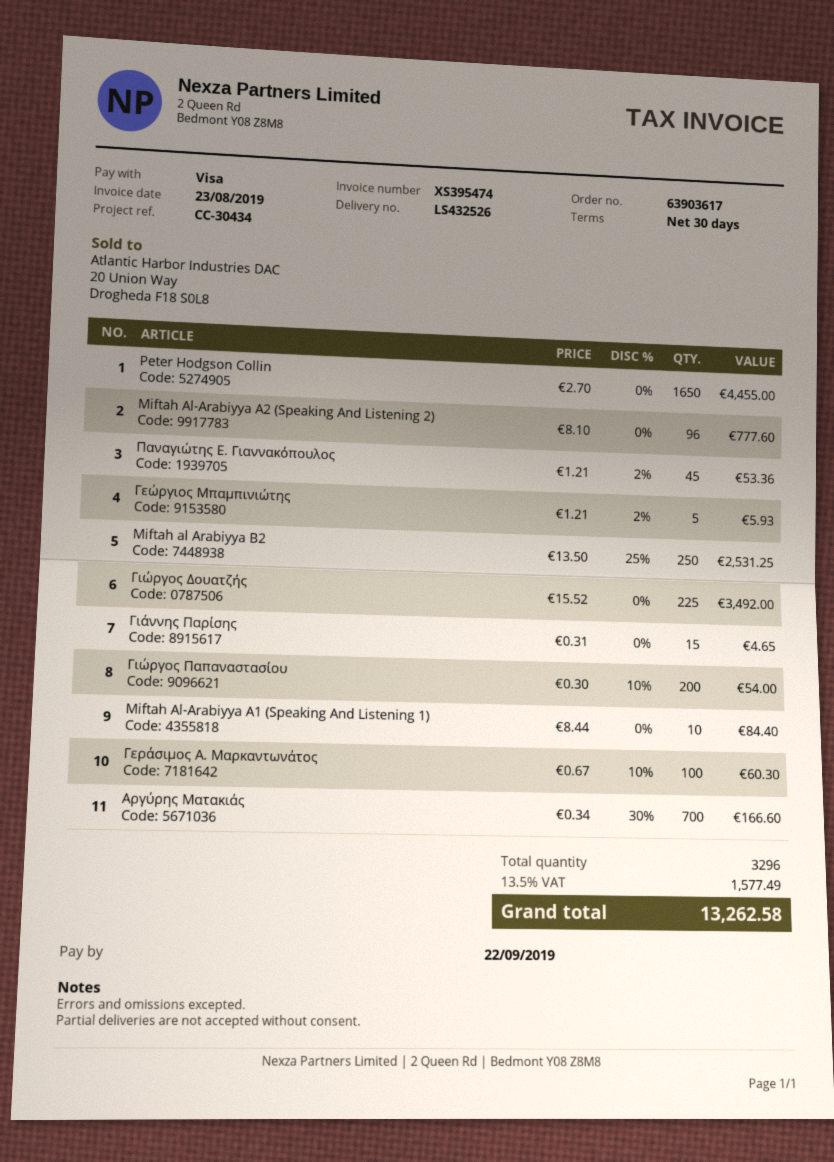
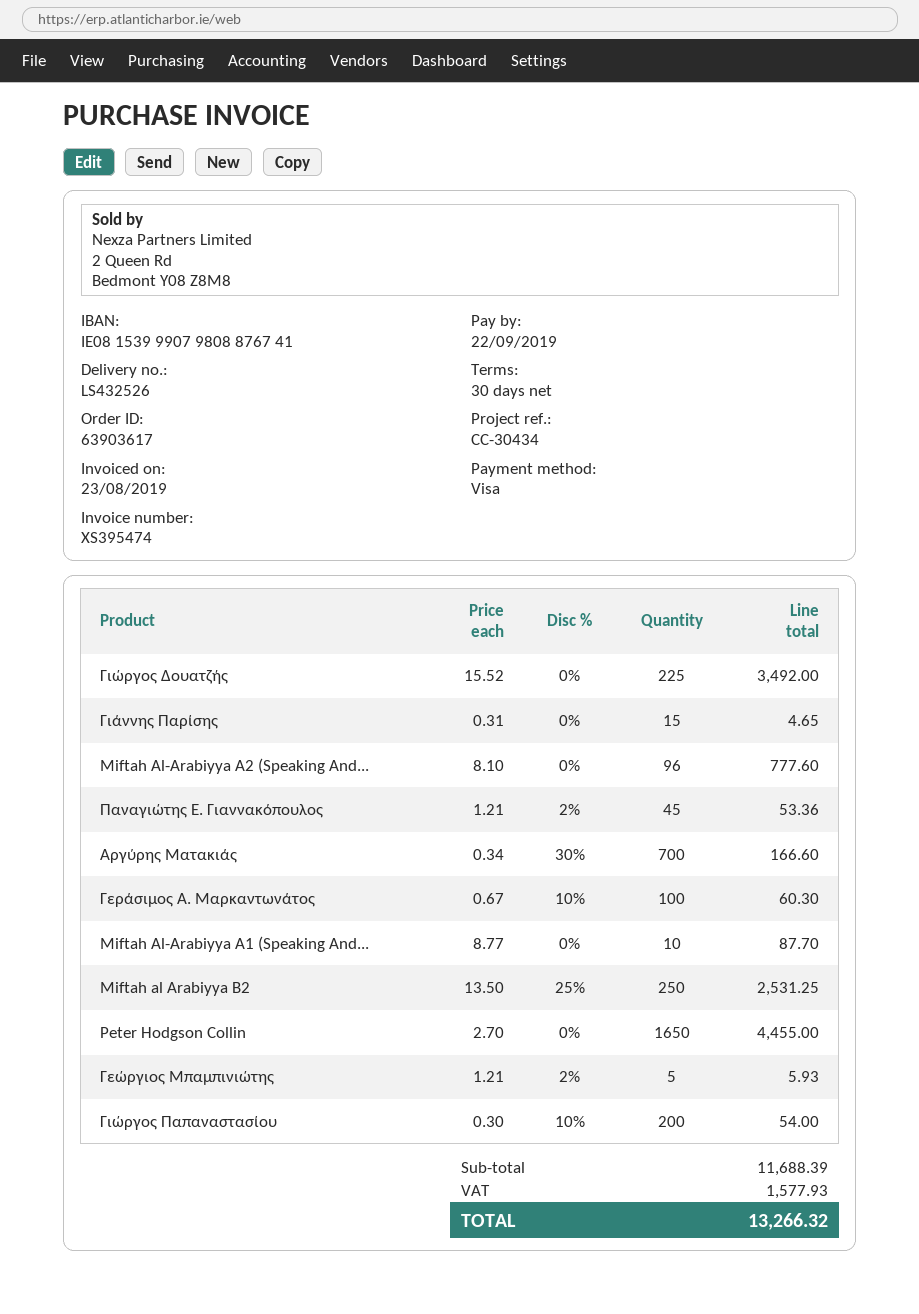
Miftah Al-Arabiyya A1 (Speaking And Listening 1): 10 x 8.44 = 84.40 -> 10 x 8.77 = 87.70
tax: 1577.49 -> 1577.93
total: 13262.58 -> 13266.32

